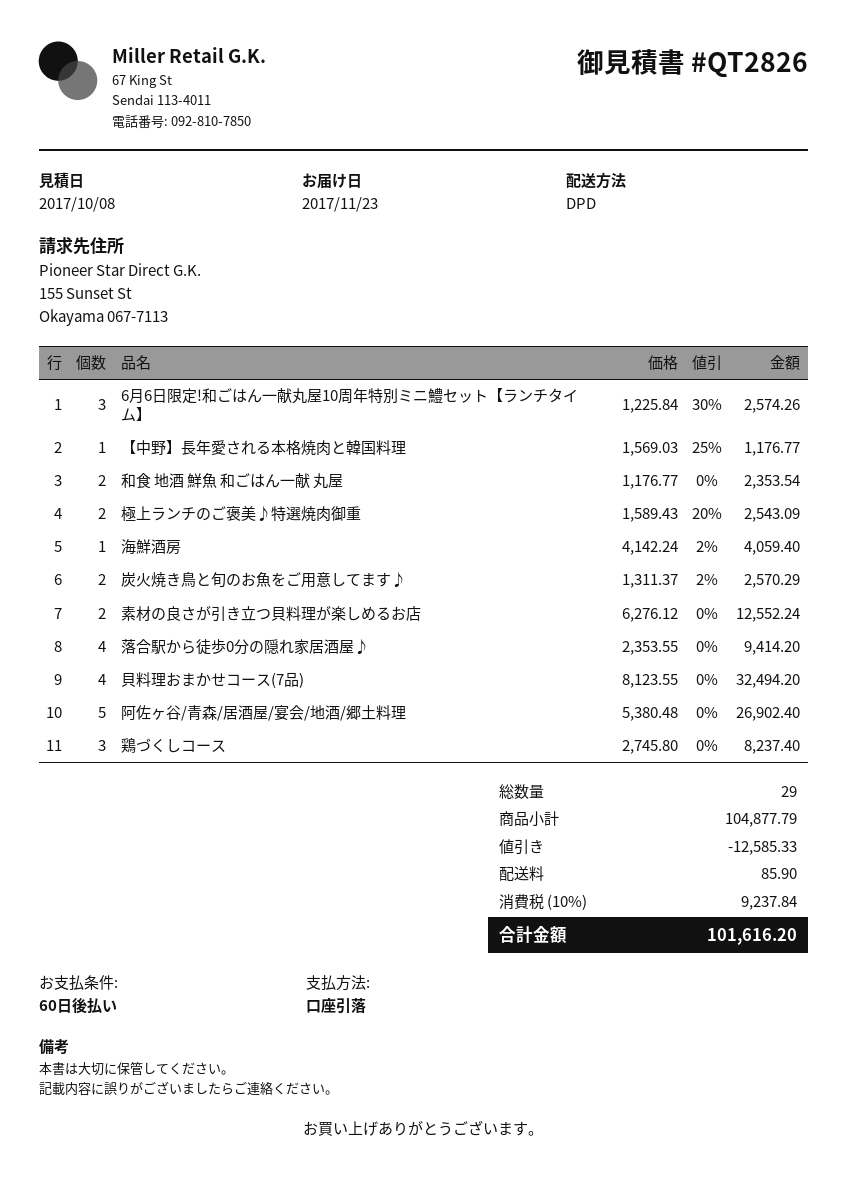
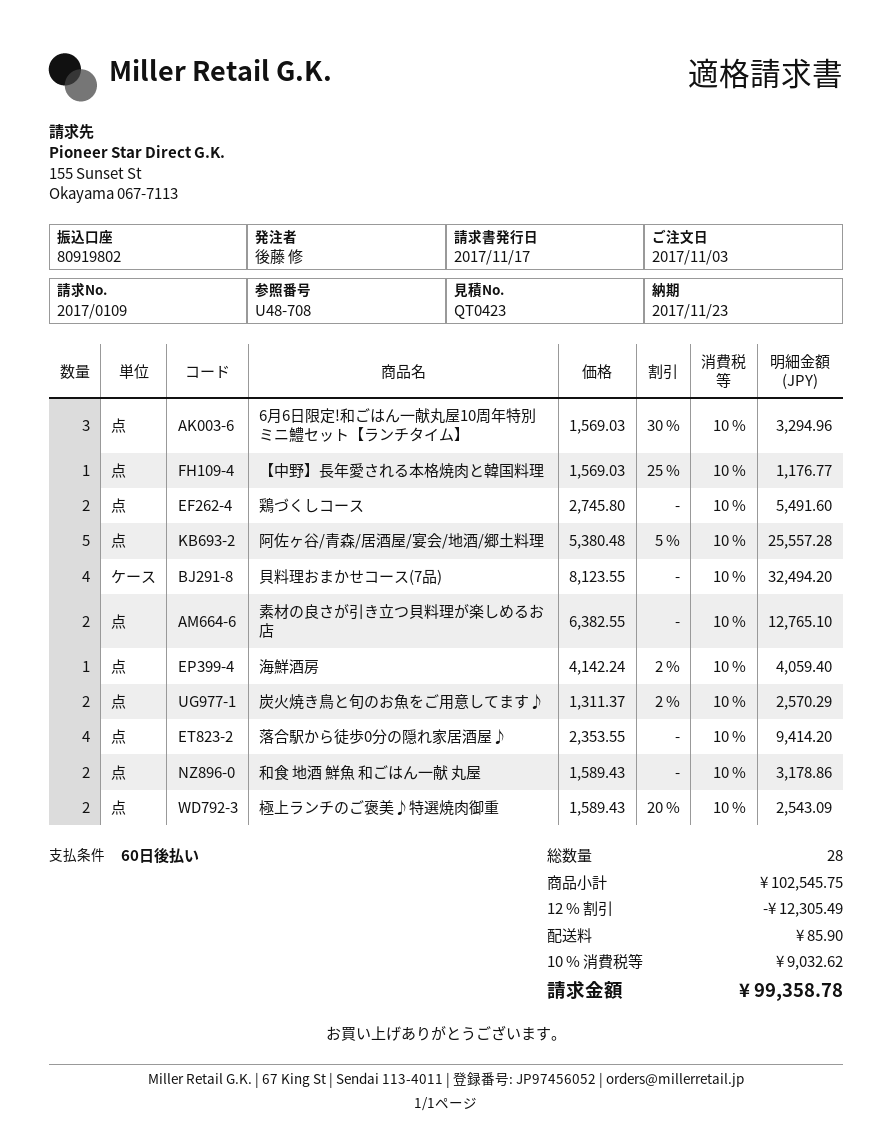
quote number: QT2826 -> QT0423
6月6日限定!和ごはん一献丸屋10周年特別ミニ鱧セット【ランチタイム】: 3 x 1225.84 - 30% = 2574.26 -> 3 x 1569.03 - 30% = 3294.96
和食 地酒 鮮魚 和ごはん一献 丸屋: 2 x 1176.77 = 2353.54 -> 2 x 1589.43 = 3178.86
素材の良さが引き立つ貝料理が楽しめるお店: 2 x 6276.12 = 12552.24 -> 2 x 6382.55 = 12765.10
阿佐ヶ谷/青森/居酒屋/宴会/地酒/郷土料理: 5 x 5380.48 = 26902.40 -> 5 x 5380.48 - 5% = 25557.28
鶏づくしコース: 3 x 2745.80 = 8237.40 -> 2 x 2745.80 = 5491.60
total quantity: 29 -> 28
subtotal: 104877.79 -> 102545.75
discount: 12585.33 -> 12305.49
tax: 10% = 9237.84 -> 10% = 9032.62
total: 101616.20 -> 99358.78

